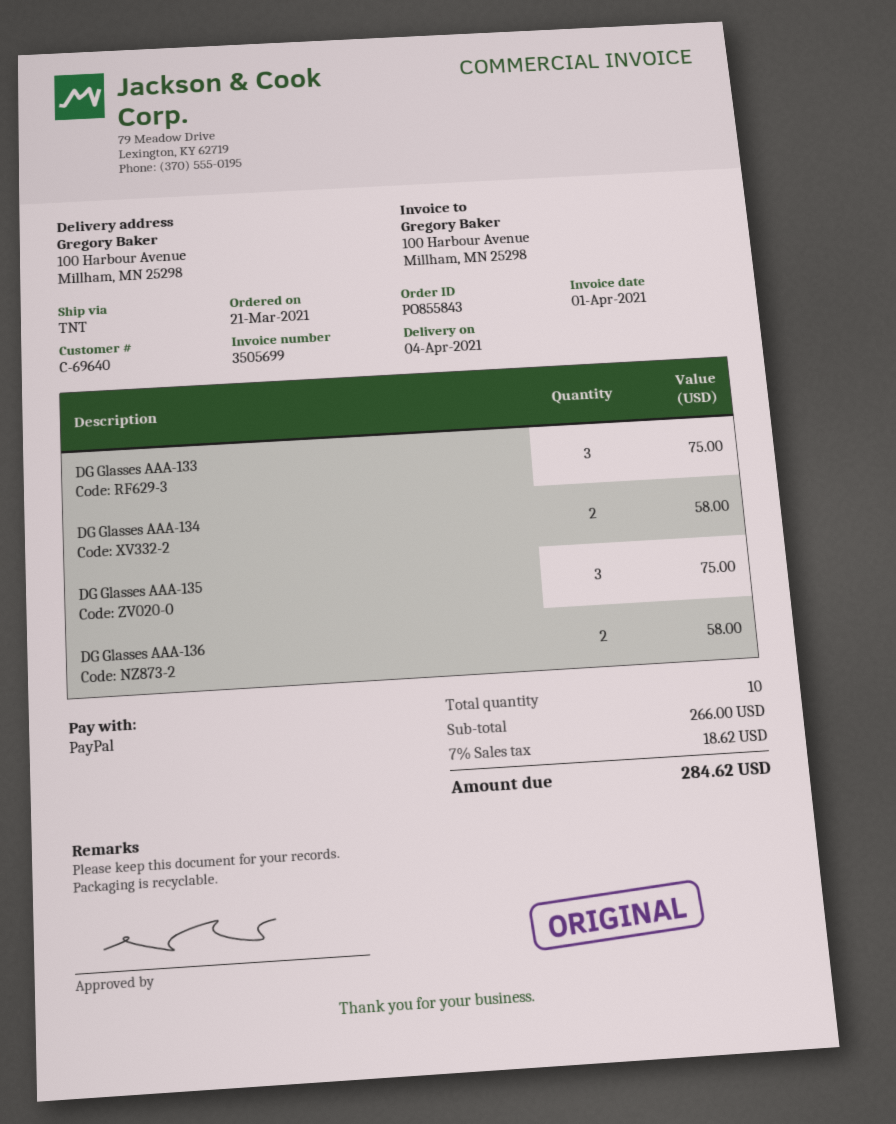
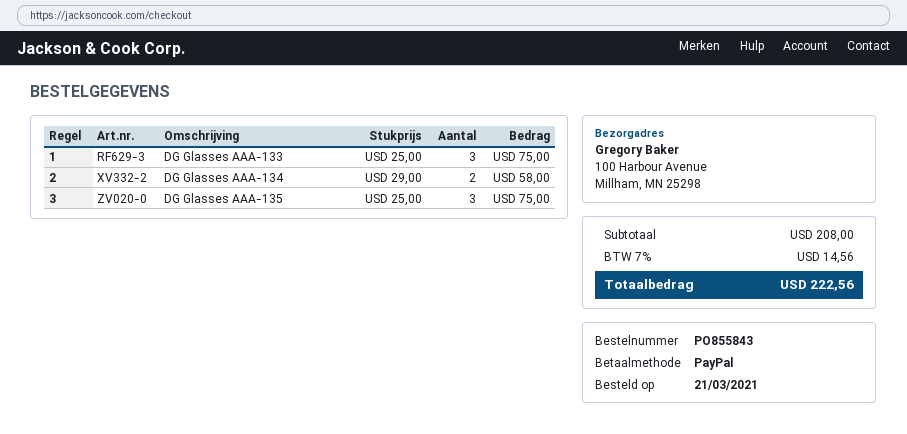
DG Glasses AAA-136: 2 for 58.00 -> none
subtotal: 266.00 -> 208.00
tax: 7% = 18.62 -> 7% = 14.56
total: 284.62 -> 222.56

